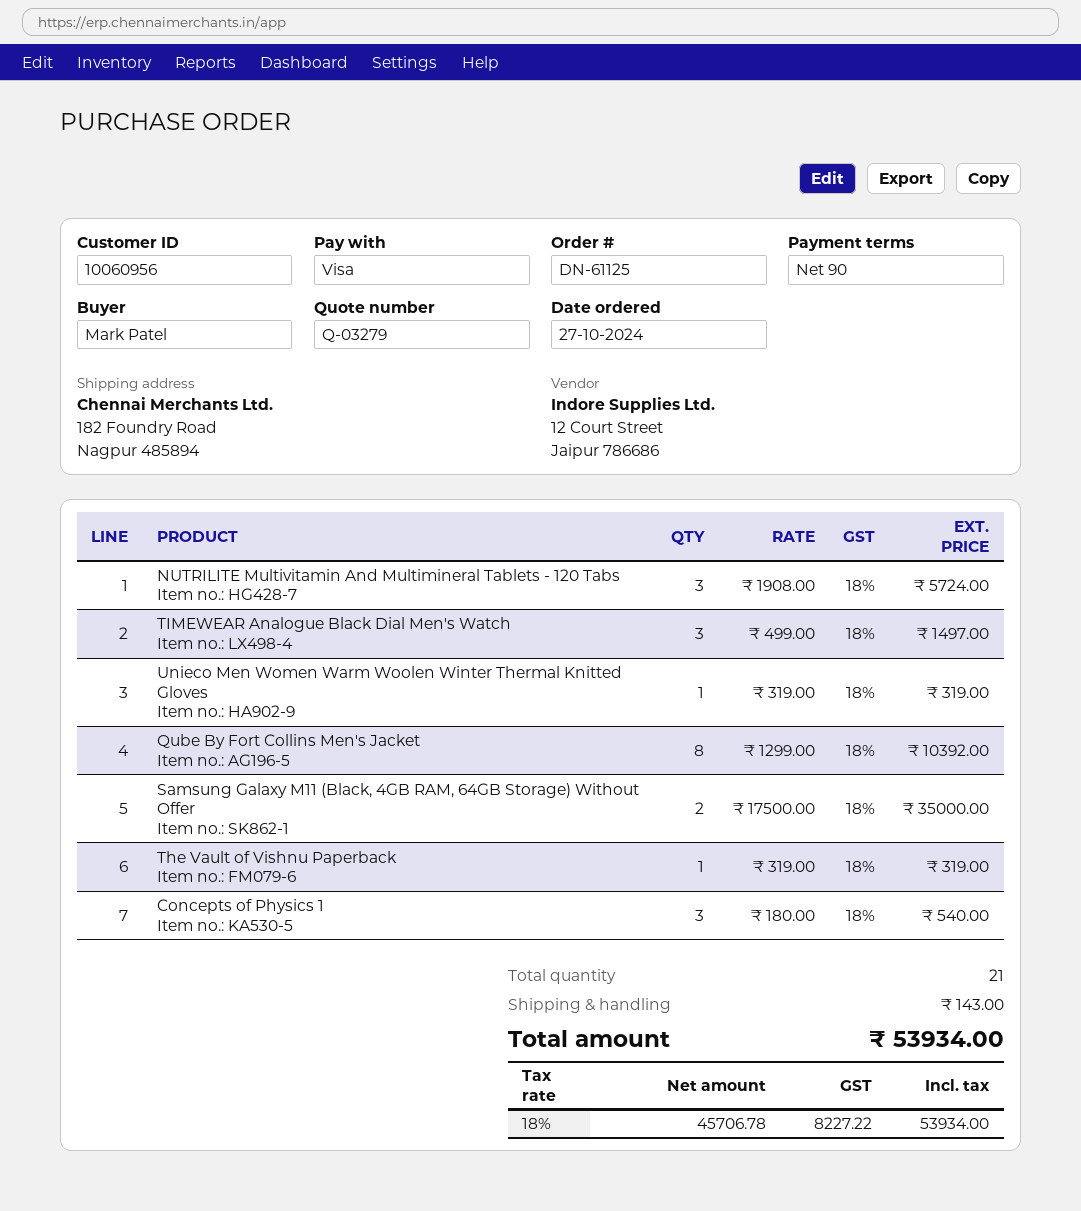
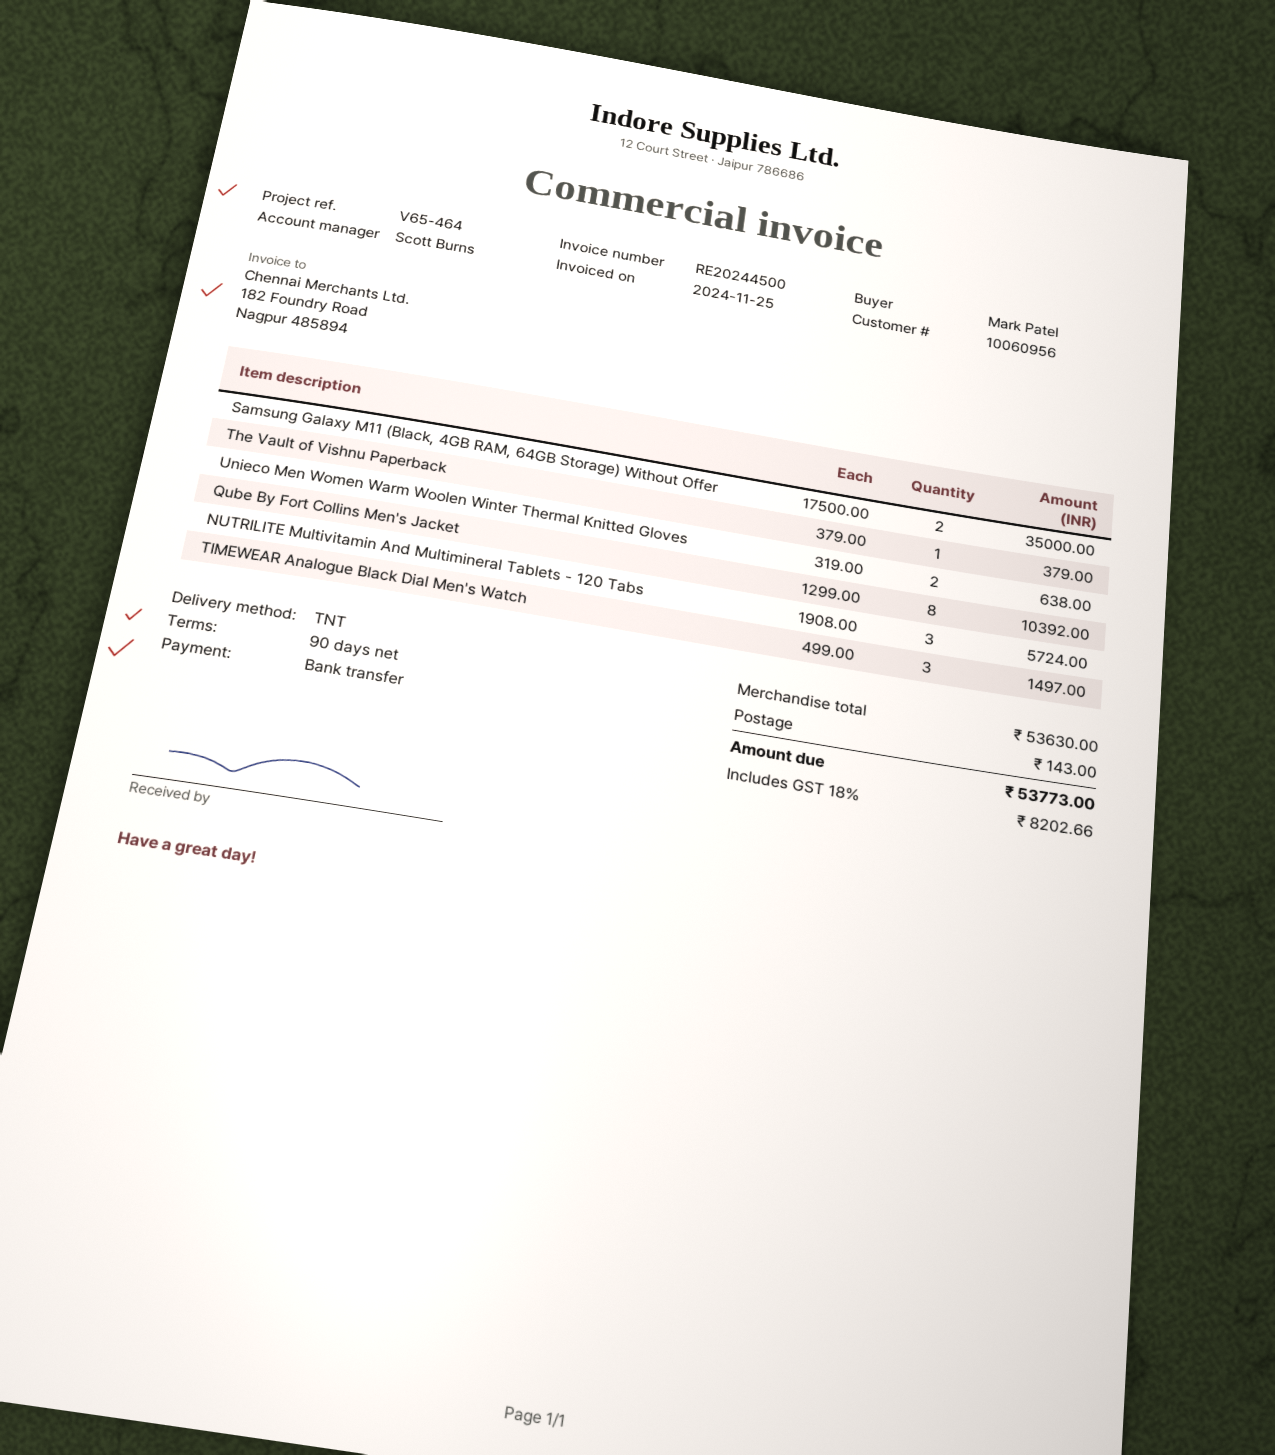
payment method: Visa -> bank transfer
Unieco Men Women Warm Woolen Winter Thermal Knitted Gloves: 1 x 319.00 = 319.00 -> 2 x 319.00 = 638.00
The Vault of Vishnu Paperback: 1 x 319.00 = 319.00 -> 1 x 379.00 = 379.00
Concepts of Physics 1: 3 x 180.00 = 540.00 -> none
tax: 18% = 8227.22 -> 18% = 8202.66
total: 53934.00 -> 53773.00

